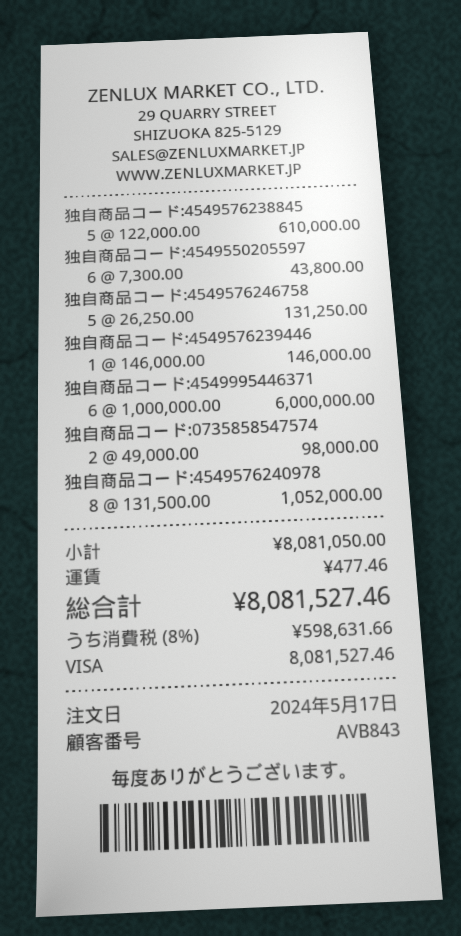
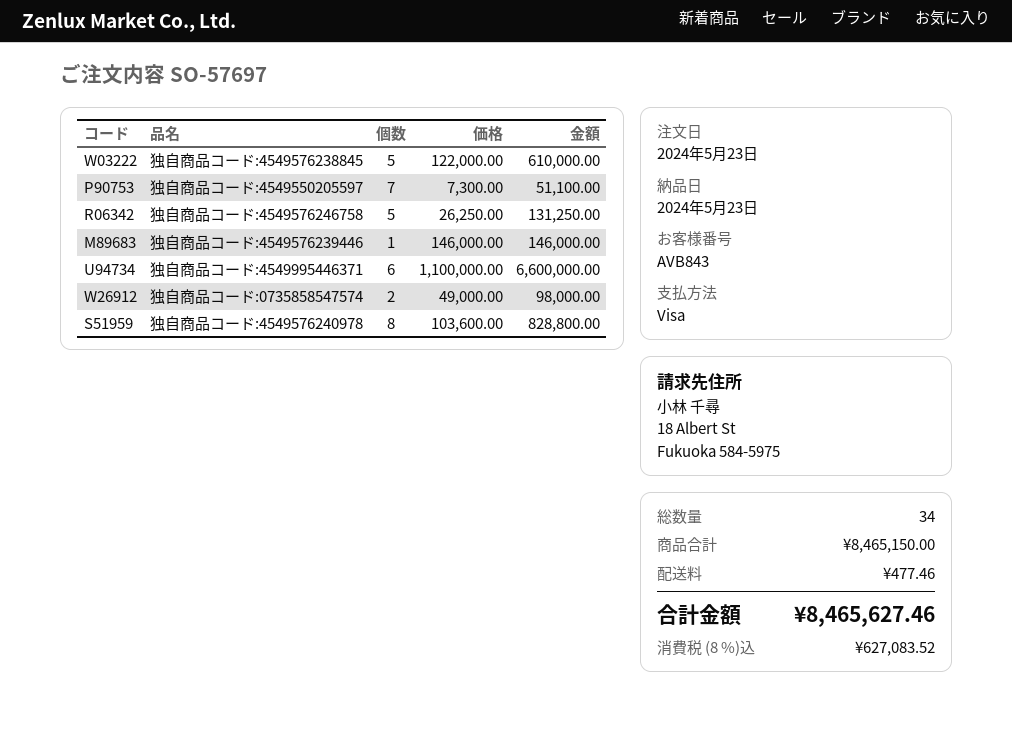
order date: 2024-05-17 -> 2024-05-23
独自商品コード:4549550205597: 6 x 7300.00 = 43800.00 -> 7 x 7300.00 = 51100.00
独自商品コード:4549995446371: 6 x 1000000.00 = 6000000.00 -> 6 x 1100000.00 = 6600000.00
独自商品コード:4549576240978: 8 x 131500.00 = 1052000.00 -> 8 x 103600.00 = 828800.00
subtotal: 8081050.00 -> 8465150.00
tax: 8% = 598631.66 -> 8% = 627083.52
total: 8081527.46 -> 8465627.46

